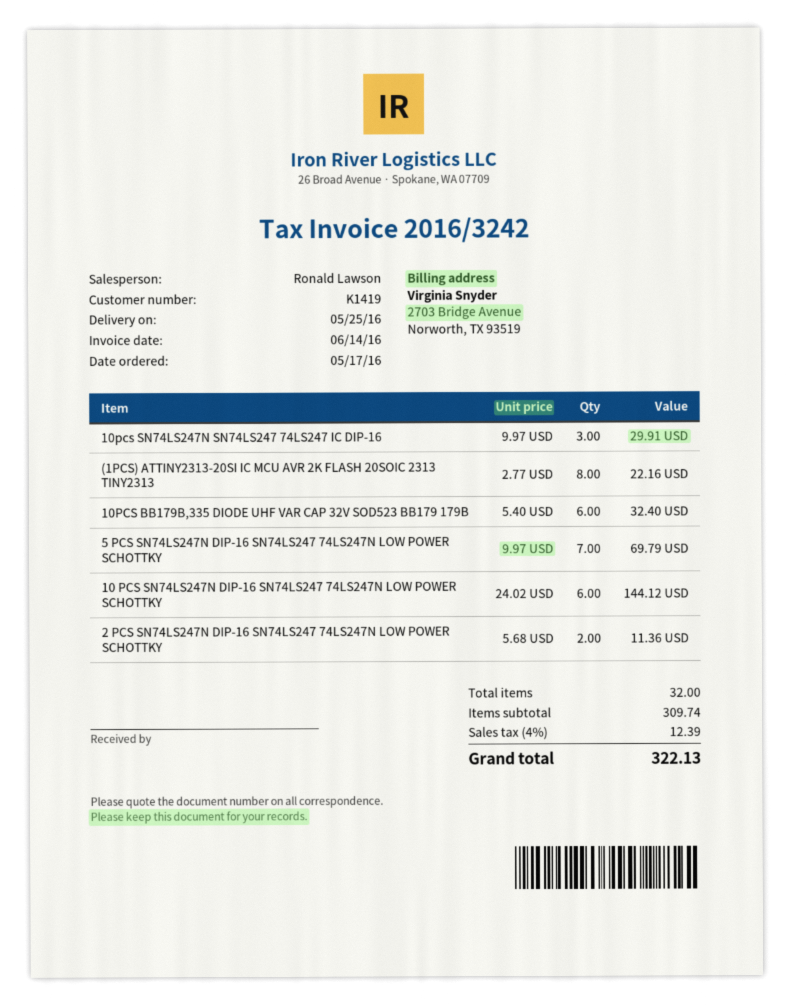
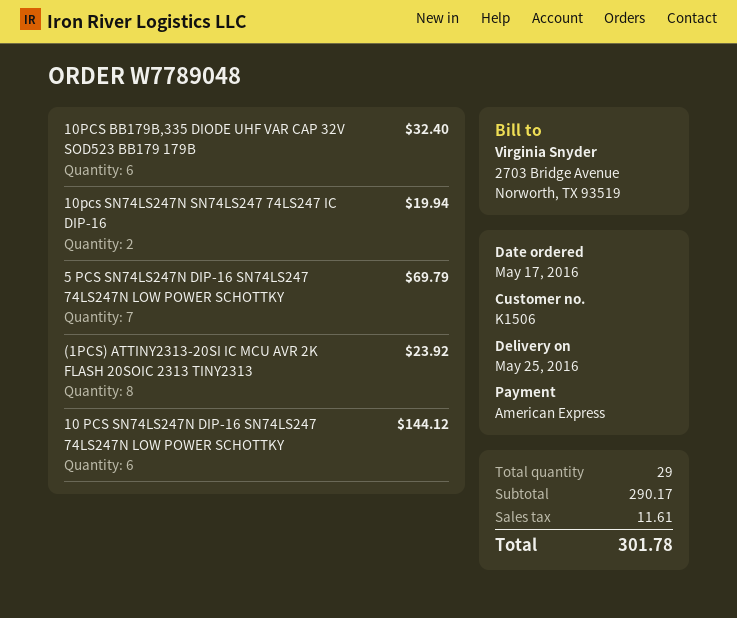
customer number: K1419 -> K1506
10pcs SN74LS247N SN74LS247 74LS247 IC DIP-16: 3 for 29.91 -> 2 for 19.94
(1PCS) ATTINY2313-20SI IC MCU AVR 2K FLASH 20SOIC 2313 TINY2313: 8 for 22.16 -> 8 for 23.92
2 PCS SN74LS247N DIP-16 SN74LS247 74LS247N LOW POWER SCHOTTKY: 2 for 11.36 -> none
total quantity: 32 -> 29
subtotal: 309.74 -> 290.17
tax: 12.39 -> 11.61
total: 322.13 -> 301.78

